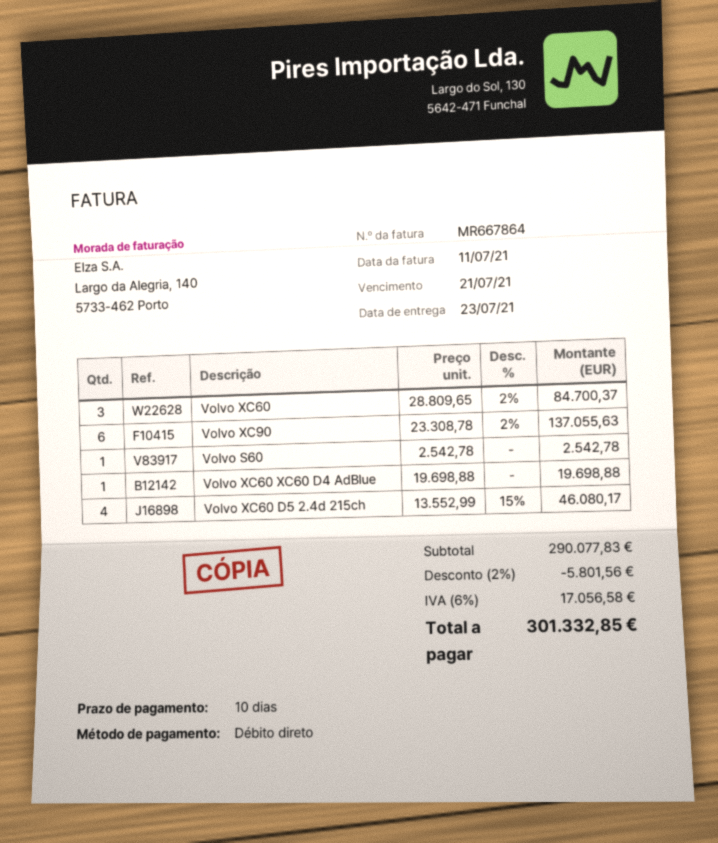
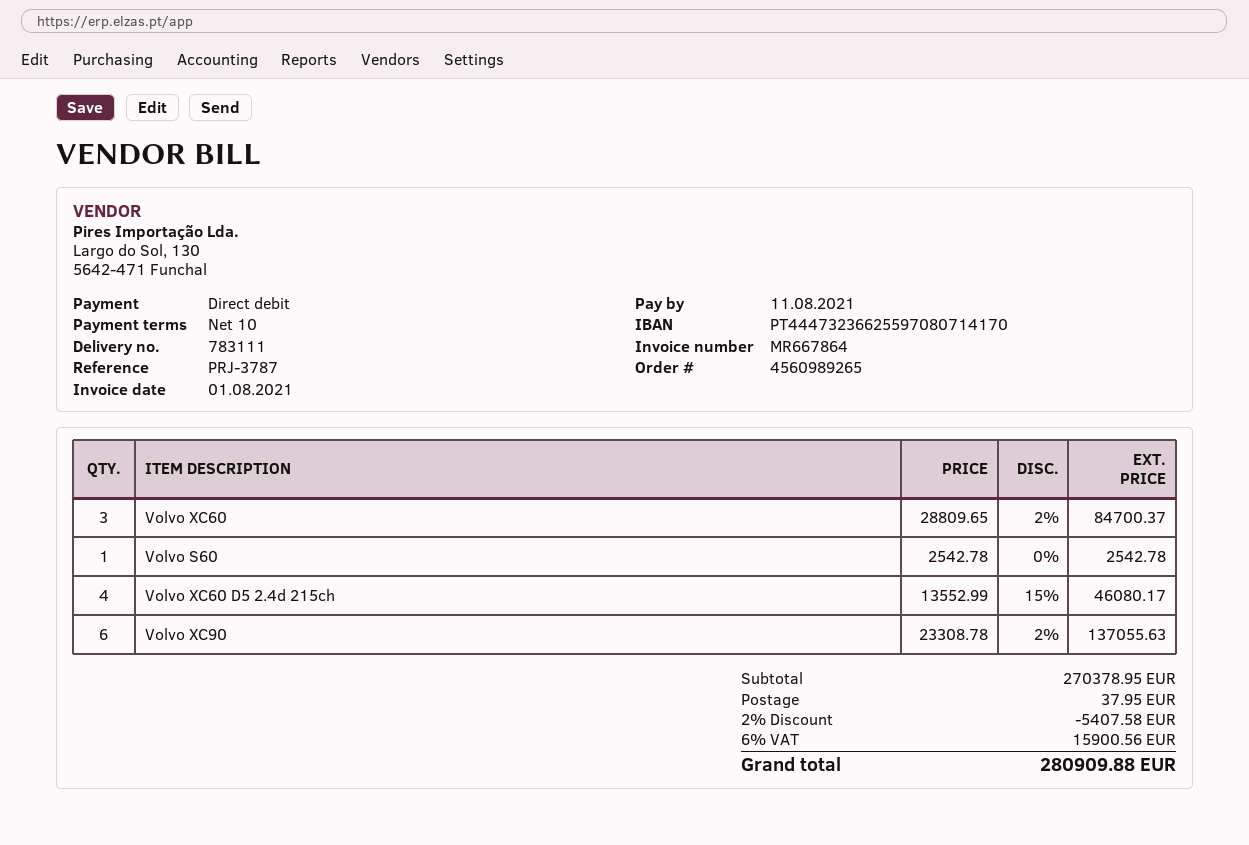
invoice date: 2021-07-11 -> 2021-08-01
due date: 2021-07-21 -> 2021-08-11
Volvo XC60 XC60 D4 AdBlue: 1 x 19698.88 = 19698.88 -> none
subtotal: 290077.83 -> 270378.95
discount: 2% = 5801.56 -> 2% = 5407.58
shipping: none -> 37.95
tax: 6% = 17056.58 -> 6% = 15900.56
total: 301332.85 -> 280909.88

